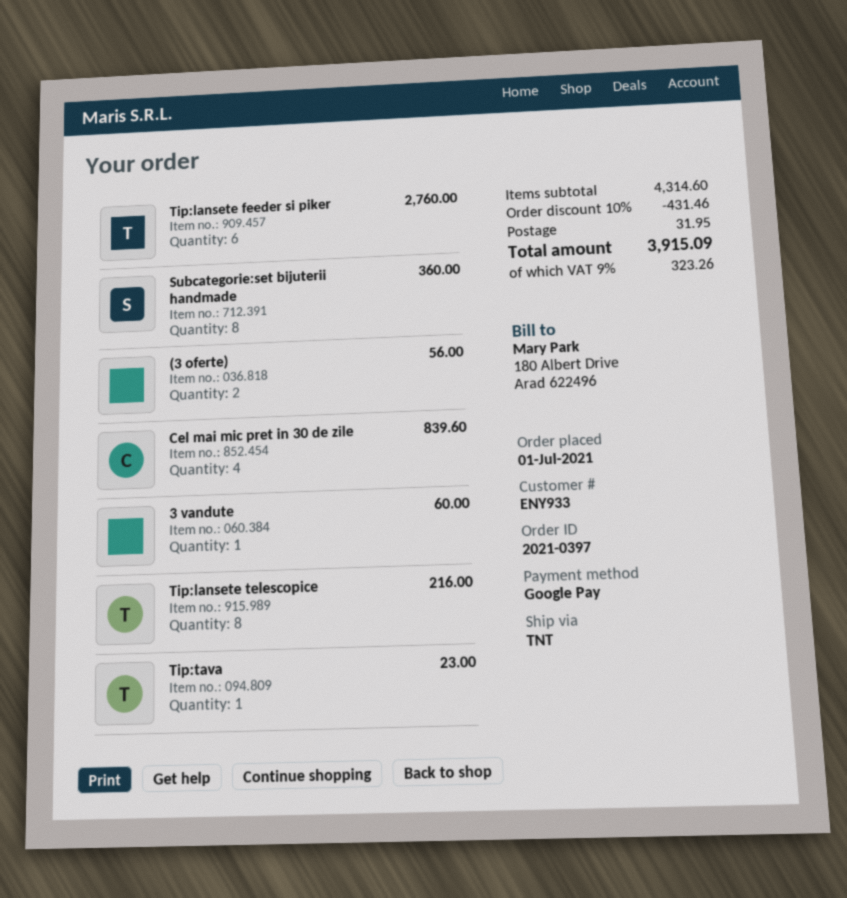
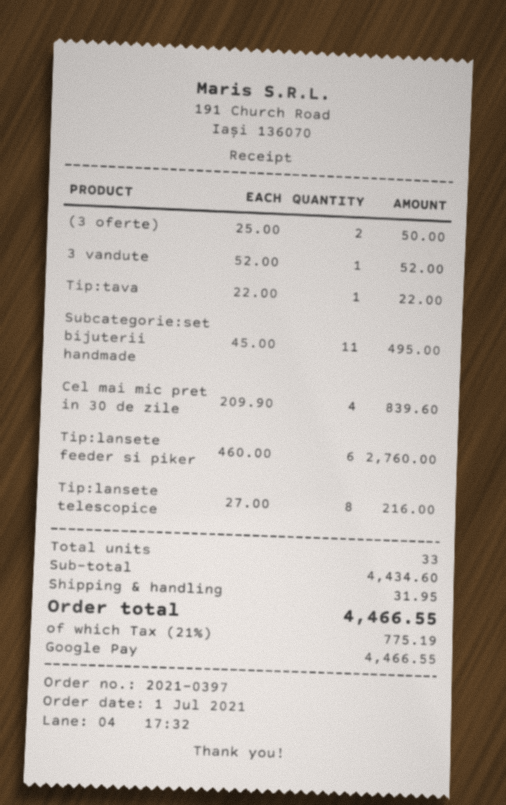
Subcategorie:set bijuterii handmade: 8 for 360.00 -> 11 for 495.00
(3 oferte): 2 for 56.00 -> 2 for 50.00
3 vandute: 1 for 60.00 -> 1 for 52.00
Tip:tava: 1 for 23.00 -> 1 for 22.00
subtotal: 4314.60 -> 4434.60
discount: 10% = 431.46 -> none
tax: 9% = 323.26 -> 21% = 775.19
total: 3915.09 -> 4466.55

